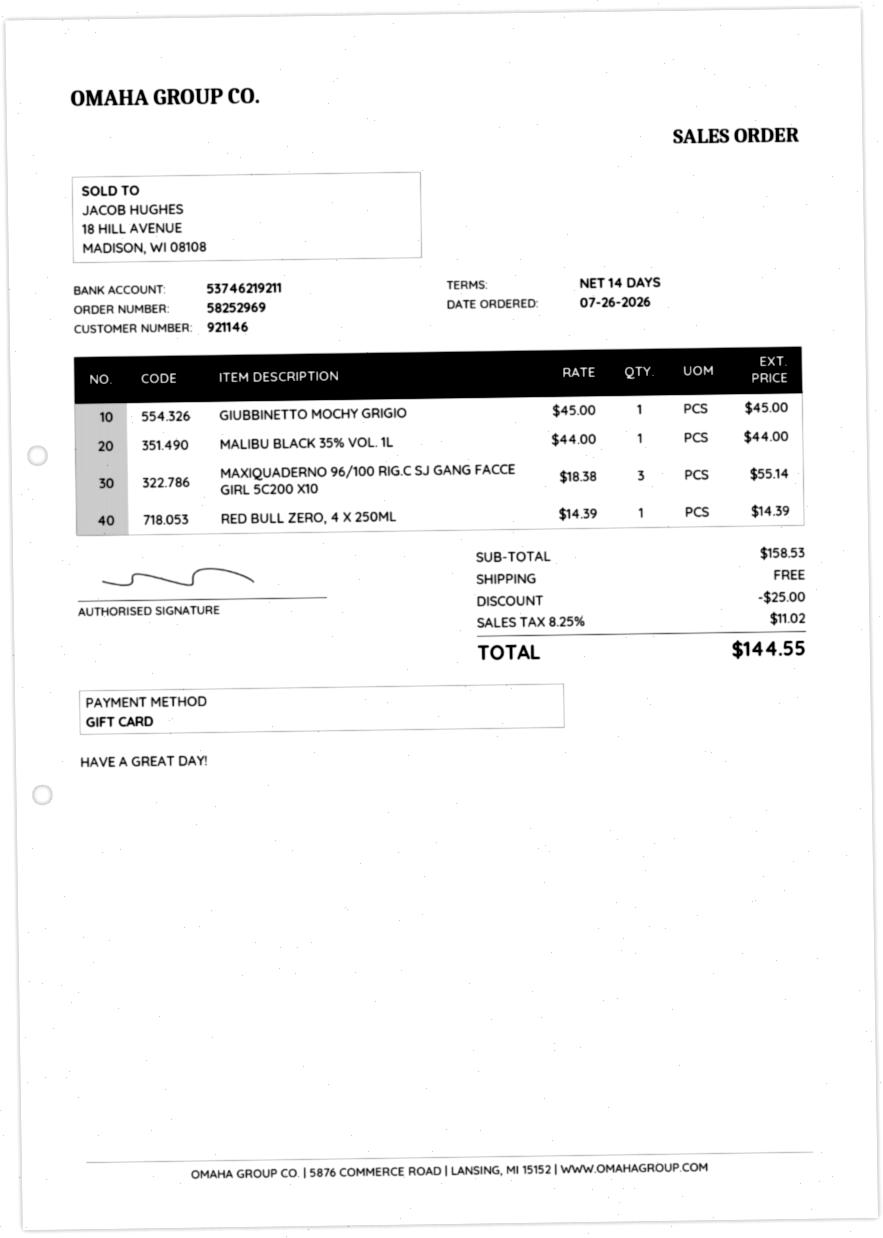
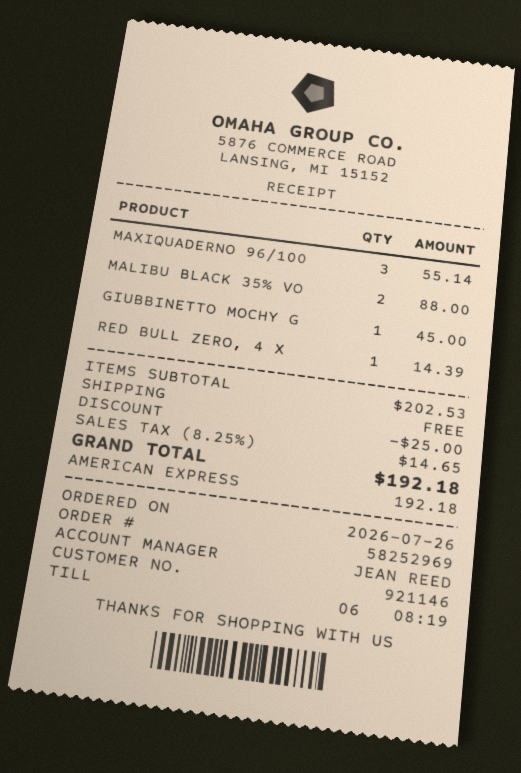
payment method: gift card -> American Express
MALIBU BLACK 35% VOL. 1L: 1 for 44.00 -> 2 for 88.00
subtotal: 158.53 -> 202.53
tax: 8.25% = 11.02 -> 8.25% = 14.65
total: 144.55 -> 192.18

